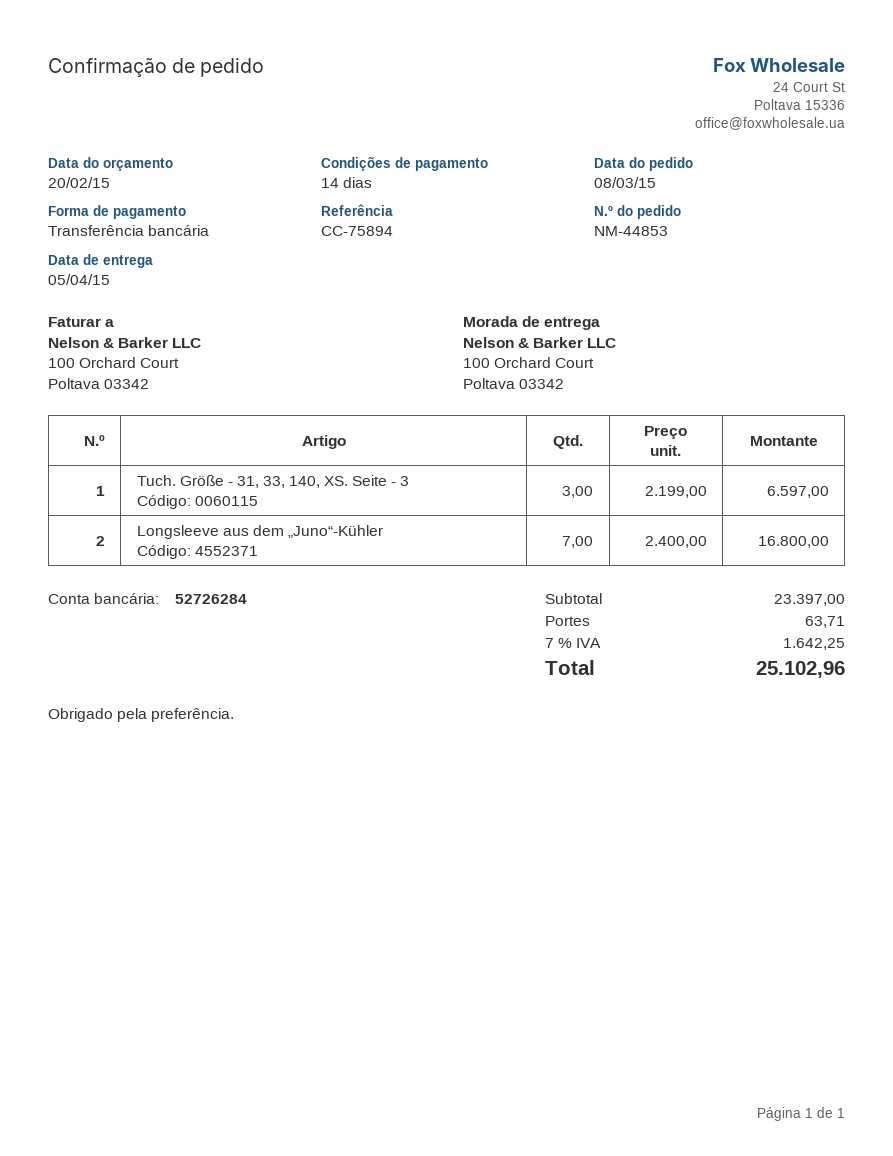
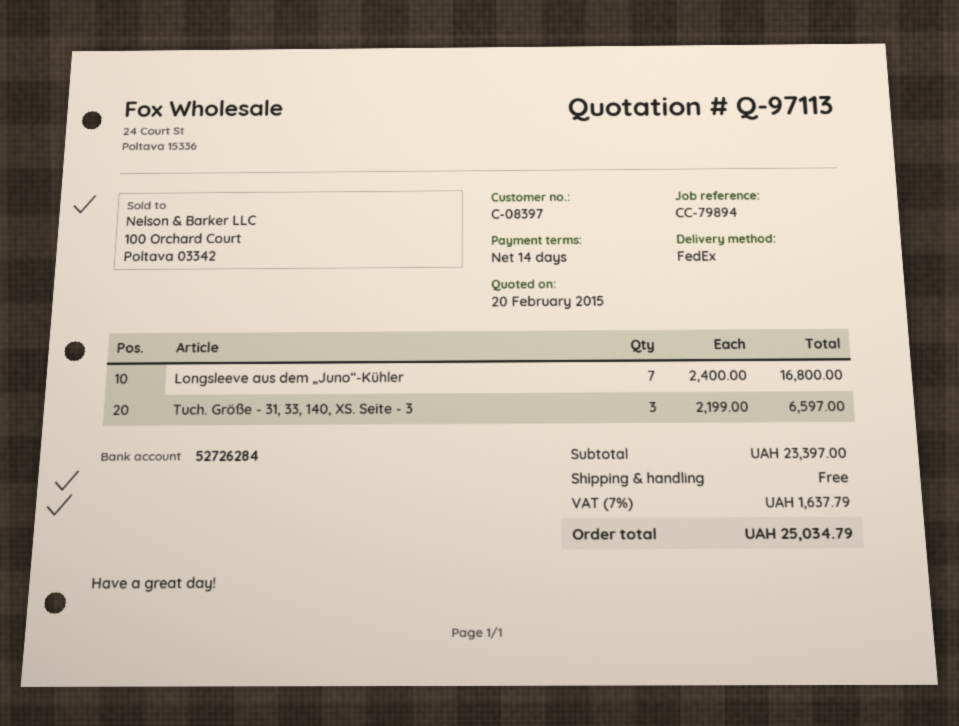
reference: CC-75894 -> CC-79894
shipping: 63.71 -> 0.00
tax: 7% = 1642.25 -> 7% = 1637.79
total: 25102.96 -> 25034.79

